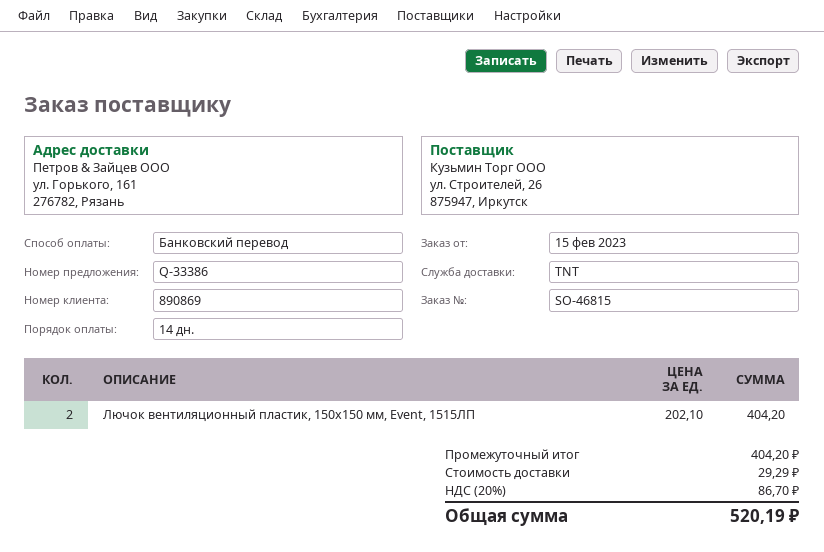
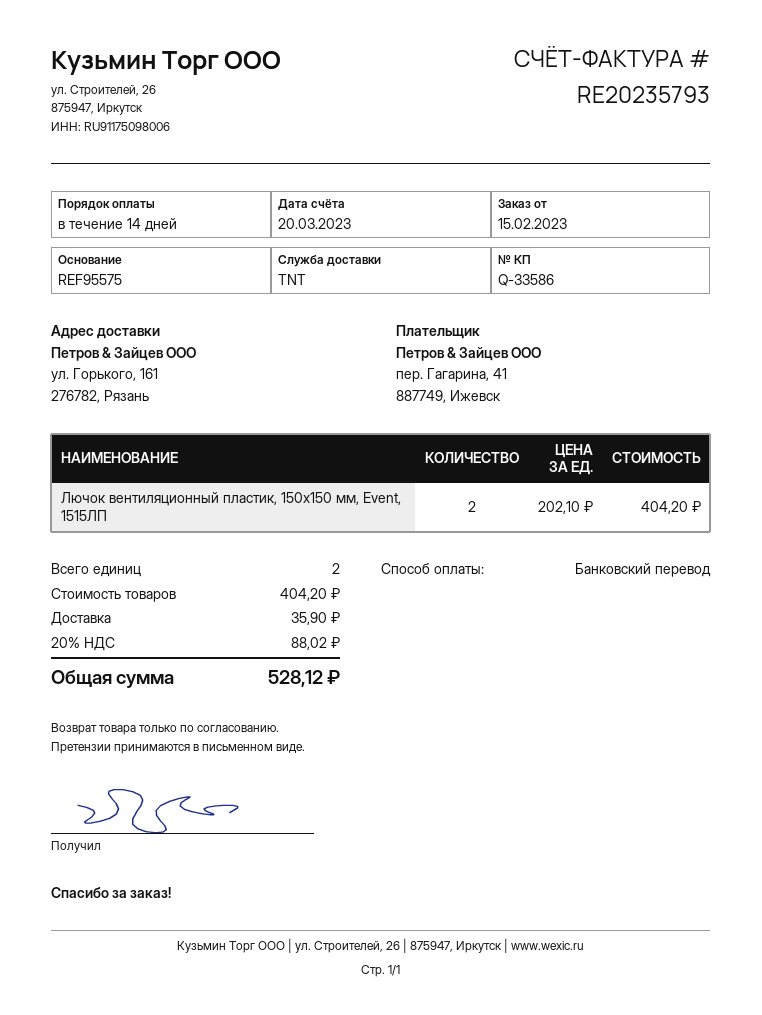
quote number: Q-33386 -> Q-33586
shipping: 29.29 -> 35.90
tax: 20% = 86.70 -> 20% = 88.02
total: 520.19 -> 528.12

